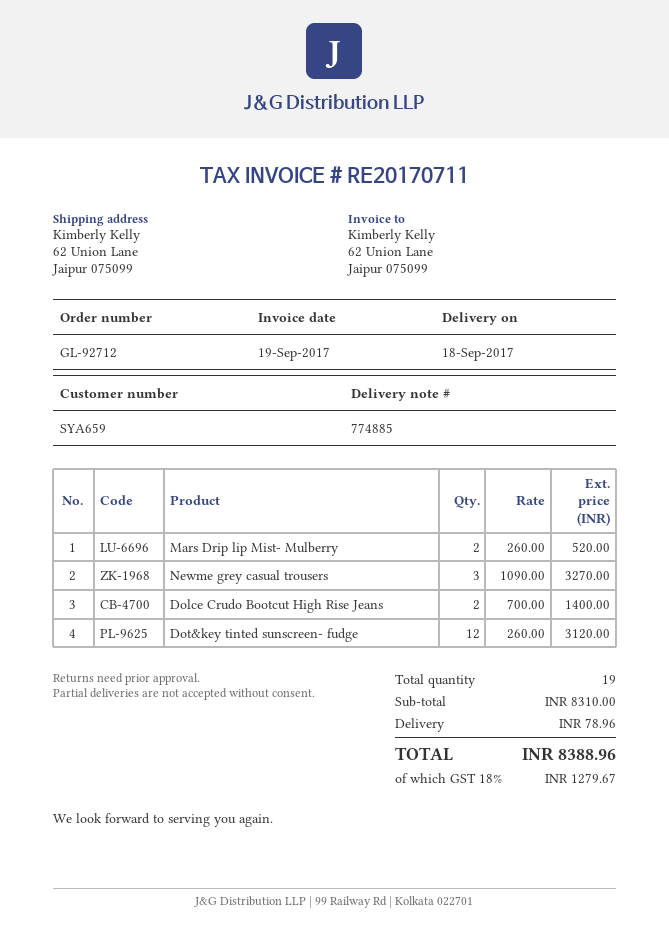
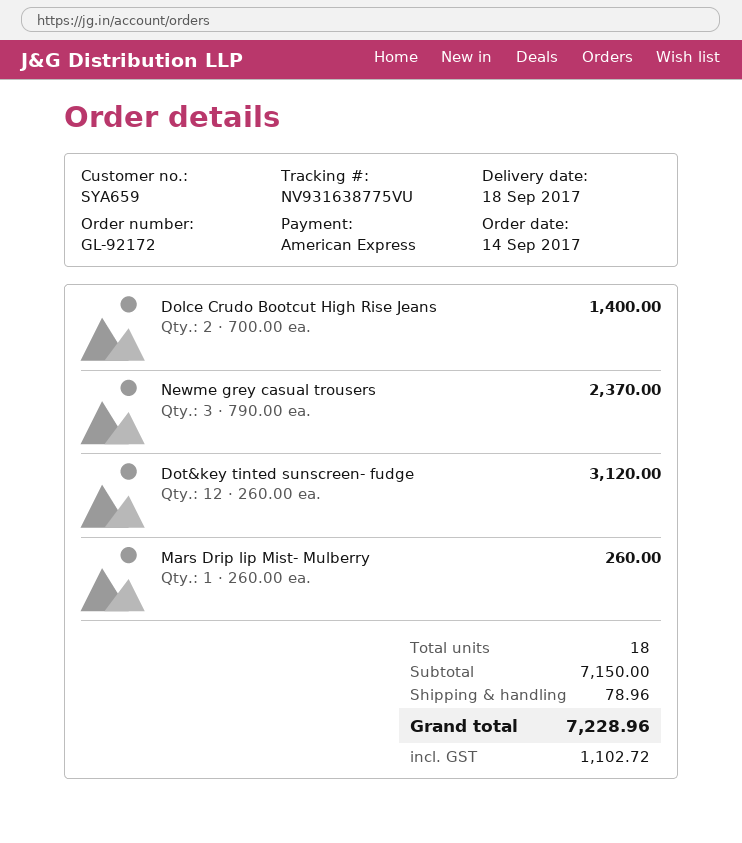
order number: GL-92712 -> GL-92172
Mars Drip lip Mist- Mulberry: 2 x 260.00 = 520.00 -> 1 x 260.00 = 260.00
Newme grey casual trousers: 3 x 1090.00 = 3270.00 -> 3 x 790.00 = 2370.00
total quantity: 19 -> 18
subtotal: 8310.00 -> 7150.00
tax: 1279.67 -> 1102.72
total: 8388.96 -> 7228.96

